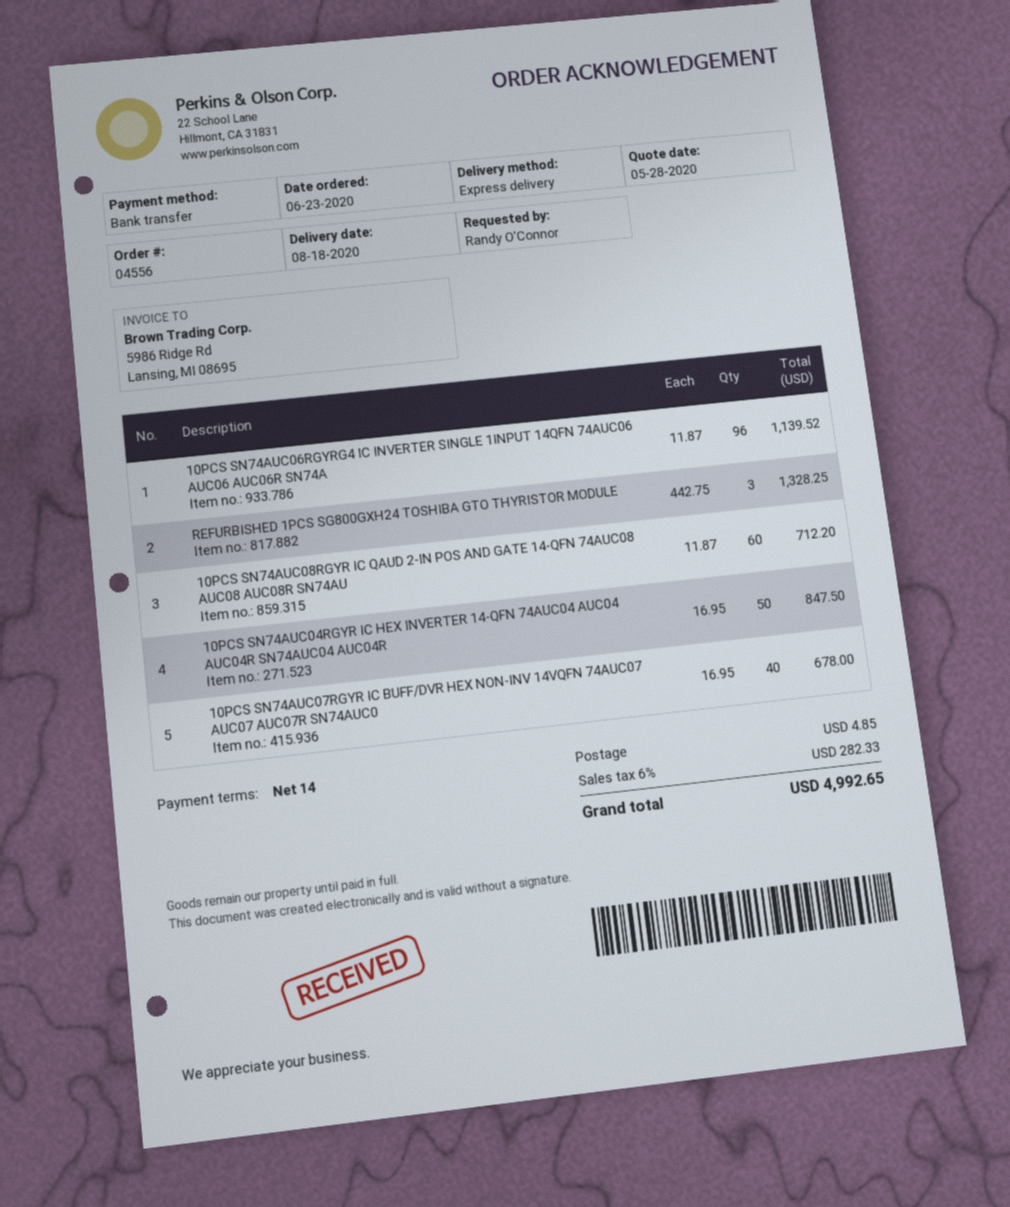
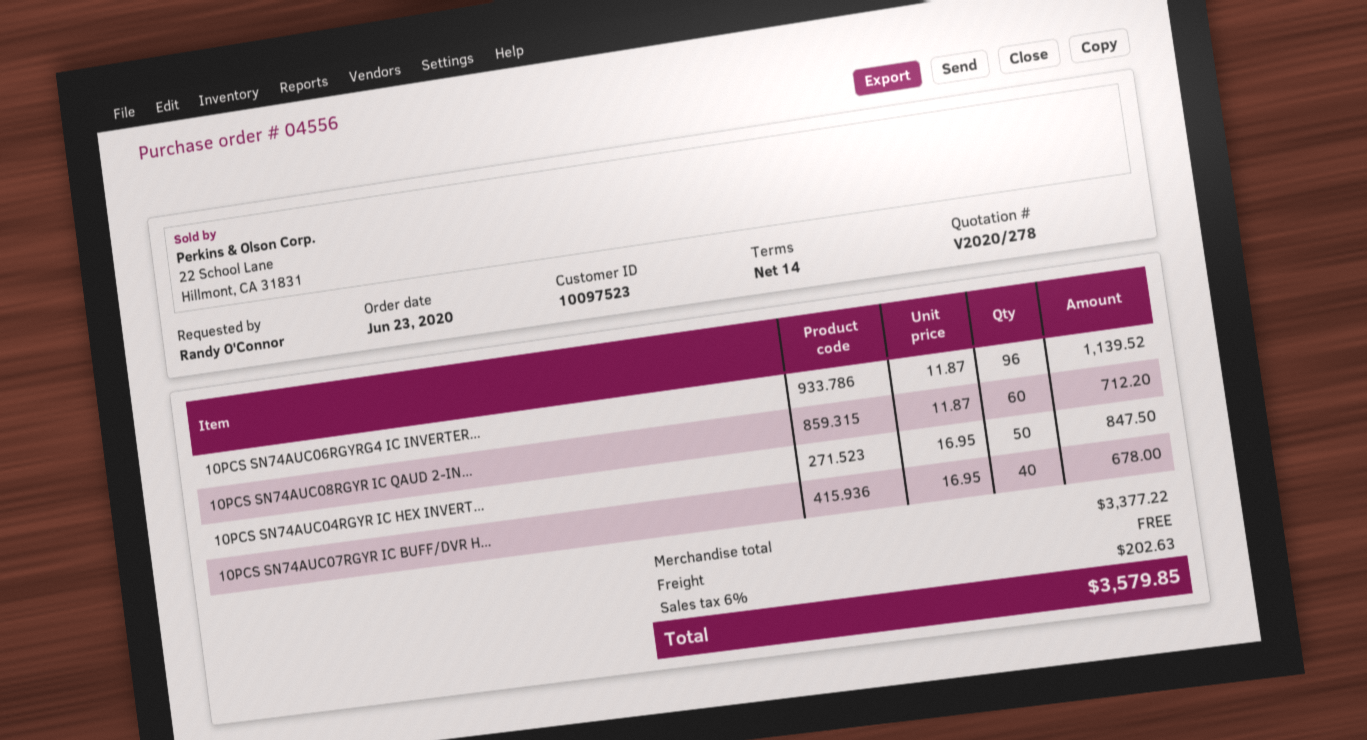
REFURBISHED 1PCS SG800GXH24 TOSHIBA GTO THYRISTOR MODULE: 3 x 442.75 = 1328.25 -> none
shipping: 4.85 -> 0.00
tax: 6% = 282.33 -> 6% = 202.63
total: 4992.65 -> 3579.85

